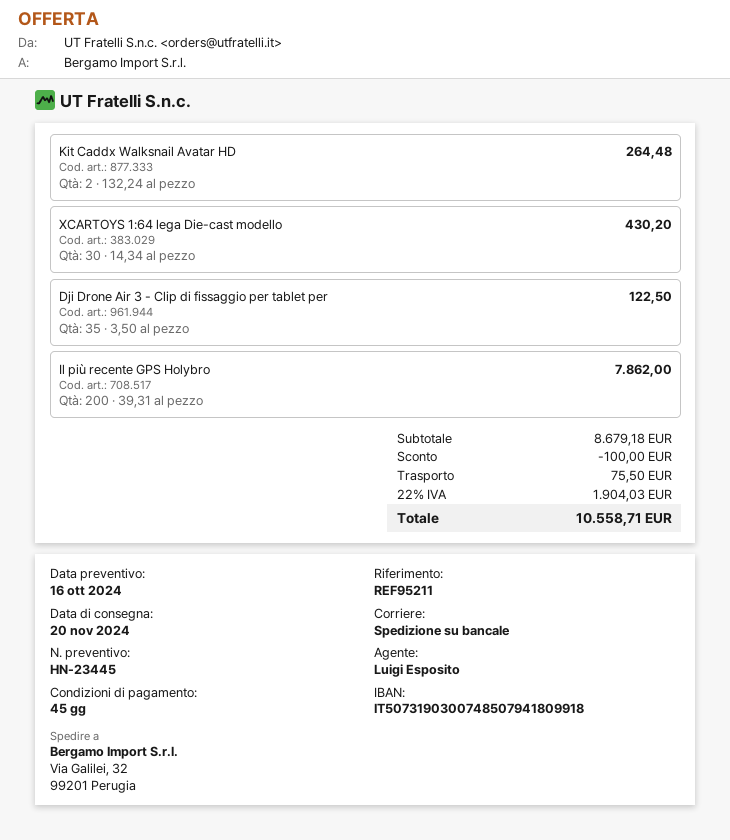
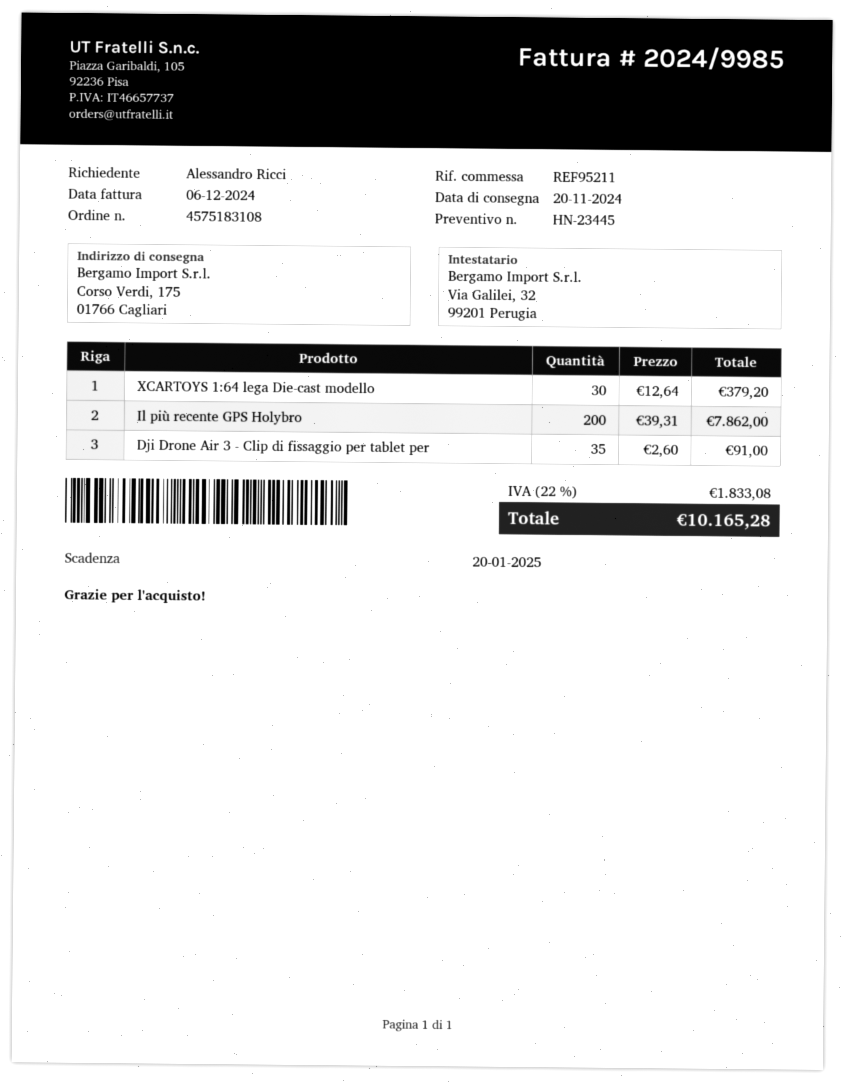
ship to: Via Galilei, 32, 99201 Perugia -> Corso Verdi, 175, 01766 Cagliari
Kit Caddx Walksnail Avatar HD: 2 x 132.24 = 264.48 -> none
XCARTOYS 1:64 lega Die-cast modello: 30 x 14.34 = 430.20 -> 30 x 12.64 = 379.20
Dji Drone Air 3 - Clip di fissaggio per tablet per: 35 x 3.50 = 122.50 -> 35 x 2.60 = 91.00
discount: 100.00 -> none
shipping: 75.50 -> none
tax: 22% = 1904.03 -> 22% = 1833.08
total: 10558.71 -> 10165.28

